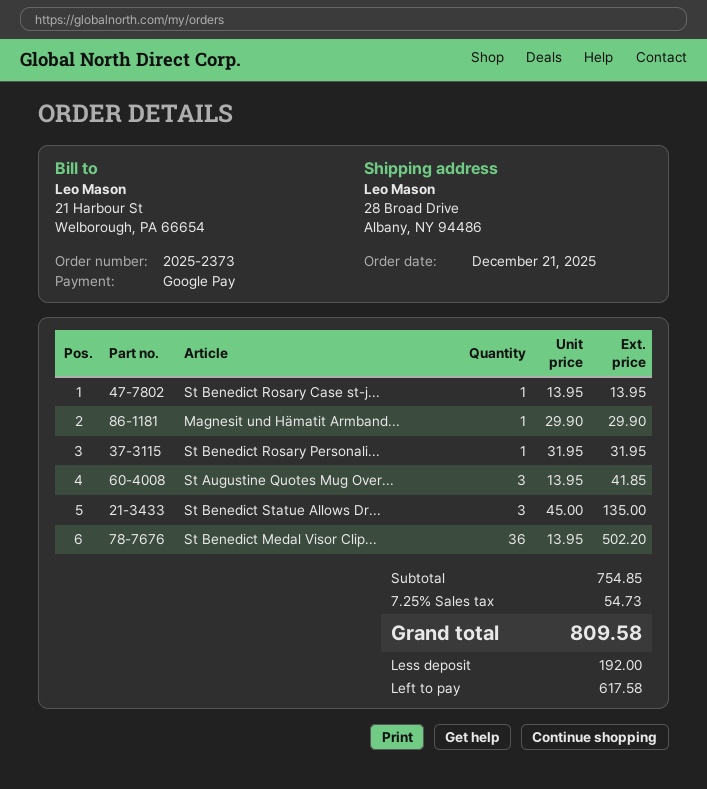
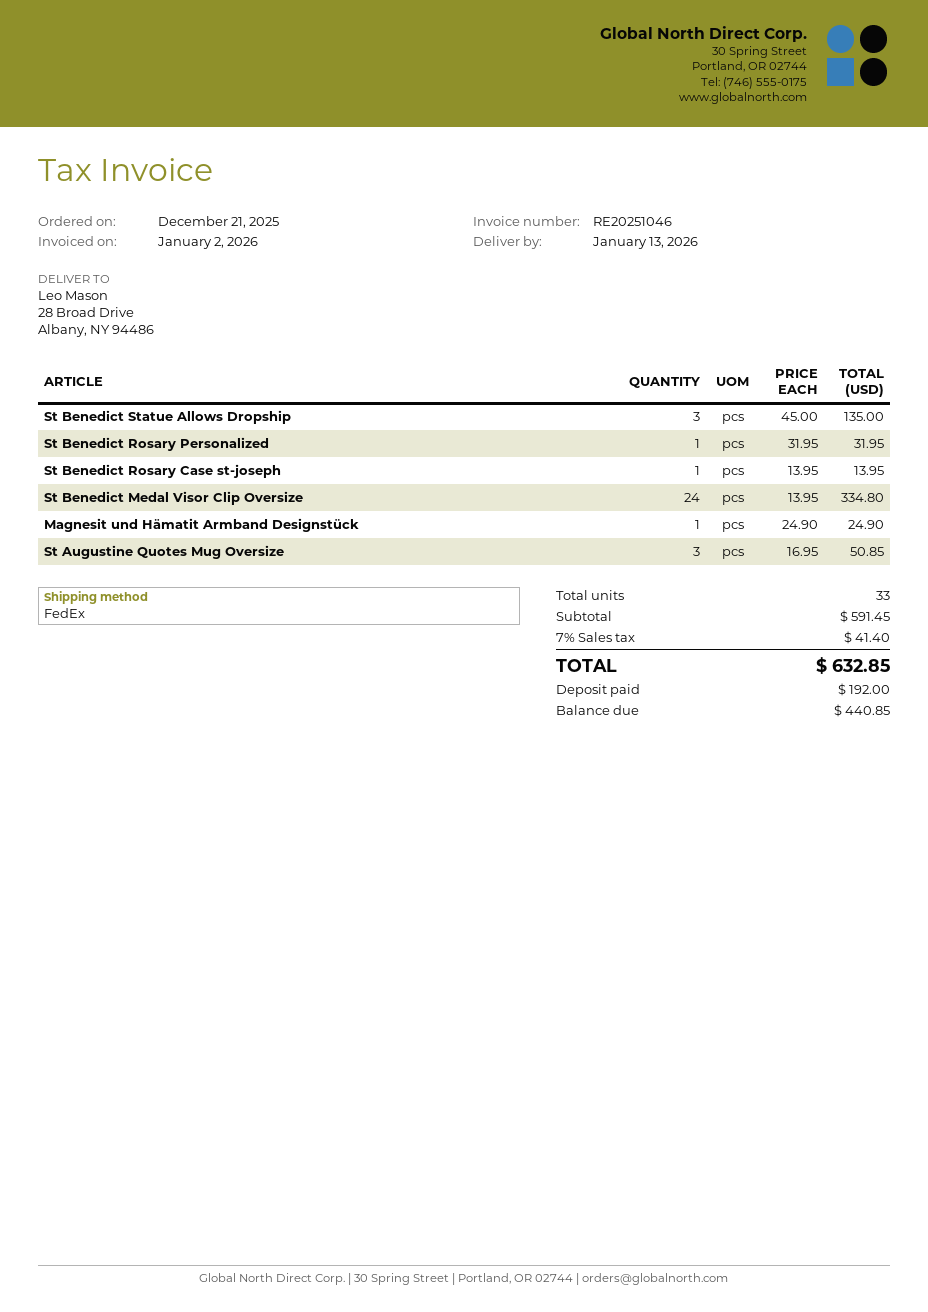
Magnesit und Hämatit Armband...: 1 x 29.90 = 29.90 -> 1 x 24.90 = 24.90
St Augustine Quotes Mug Over...: 3 x 13.95 = 41.85 -> 3 x 16.95 = 50.85
St Benedict Medal Visor Clip...: 36 x 13.95 = 502.20 -> 24 x 13.95 = 334.80
subtotal: 754.85 -> 591.45
tax: 7.25% = 54.73 -> 7% = 41.40
total: 809.58 -> 632.85
balance: 617.58 -> 440.85

